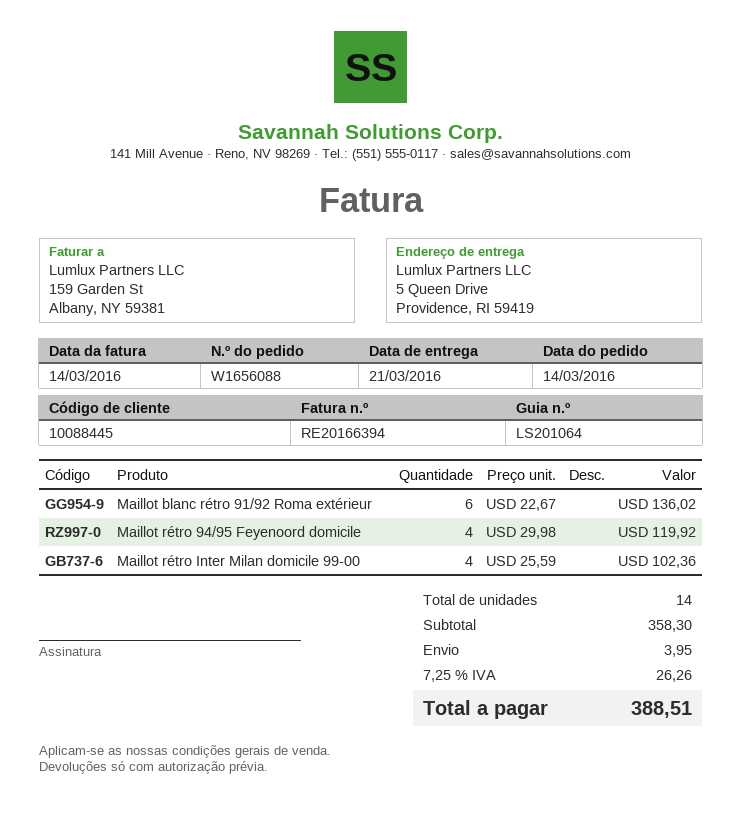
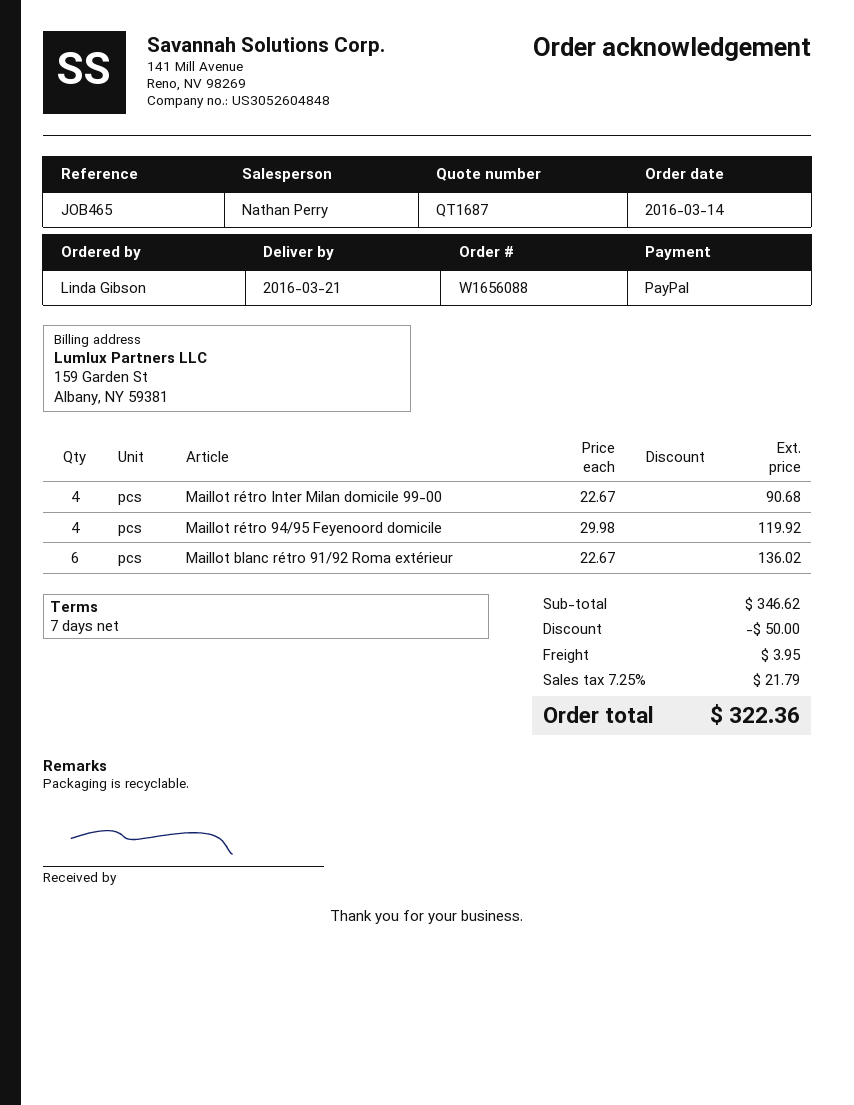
Maillot rétro Inter Milan domicile 99-00: 4 x 25.59 = 102.36 -> 4 x 22.67 = 90.68
subtotal: 358.30 -> 346.62
discount: none -> 50.00
tax: 7.25% = 26.26 -> 7.25% = 21.79
total: 388.51 -> 322.36

